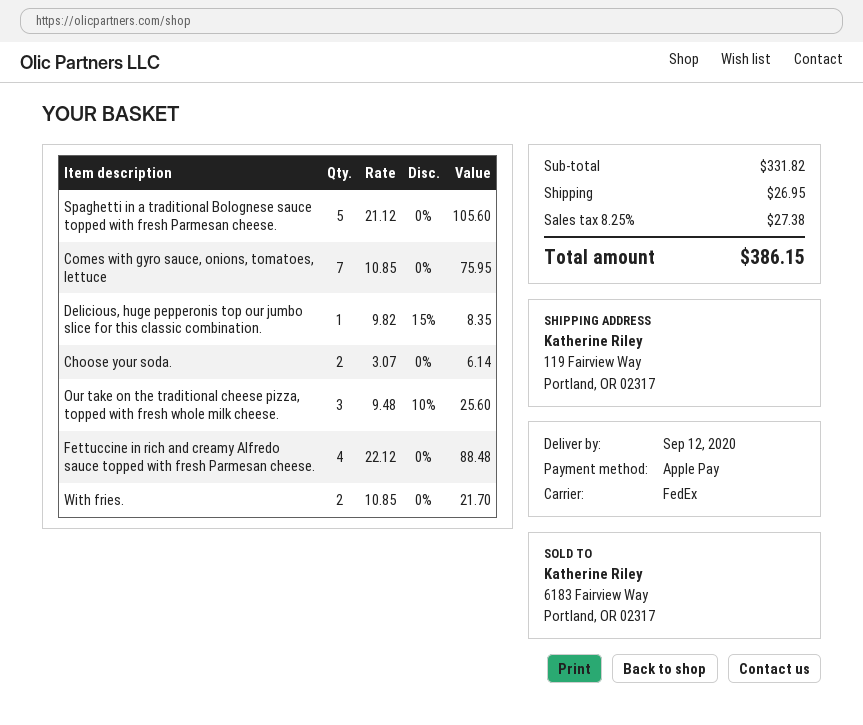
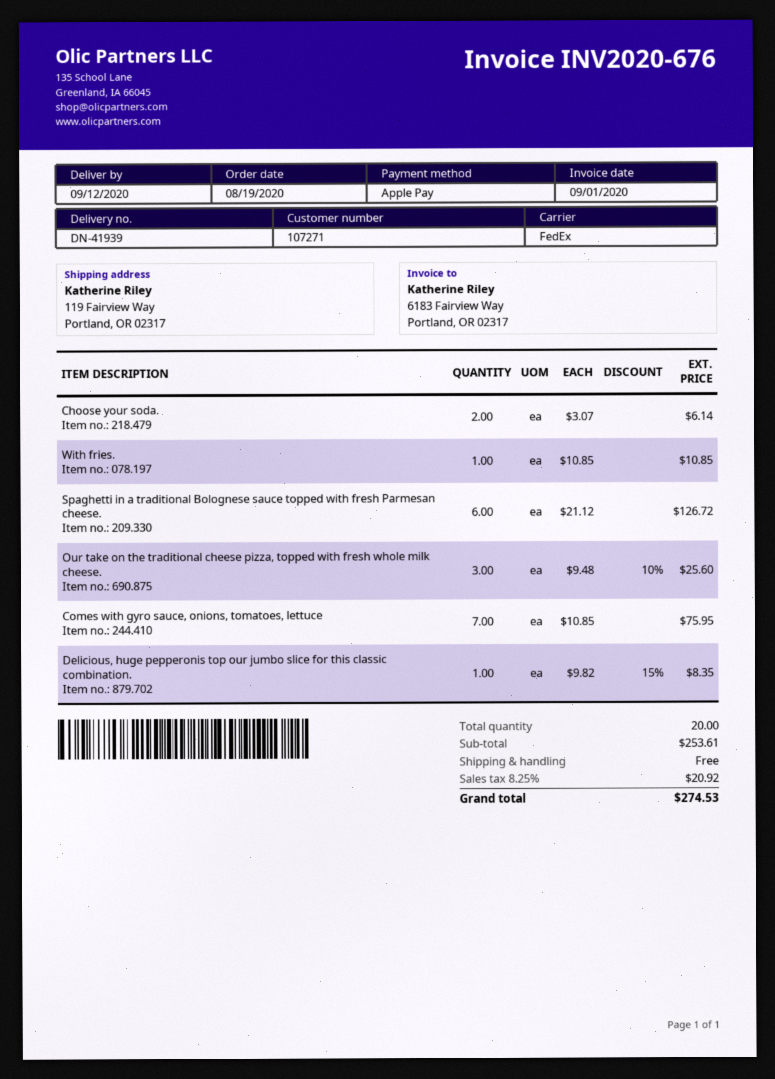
Spaghetti in a traditional Bolognese sauce topped with fresh Parmesan cheese.: 5 x 21.12 = 105.60 -> 6 x 21.12 = 126.72
Fettuccine in rich and creamy Alfredo sauce topped with fresh Parmesan cheese.: 4 x 22.12 = 88.48 -> none
With fries.: 2 x 10.85 = 21.70 -> 1 x 10.85 = 10.85
subtotal: 331.82 -> 253.61
shipping: 26.95 -> 0.00
tax: 8.25% = 27.38 -> 8.25% = 20.92
total: 386.15 -> 274.53

